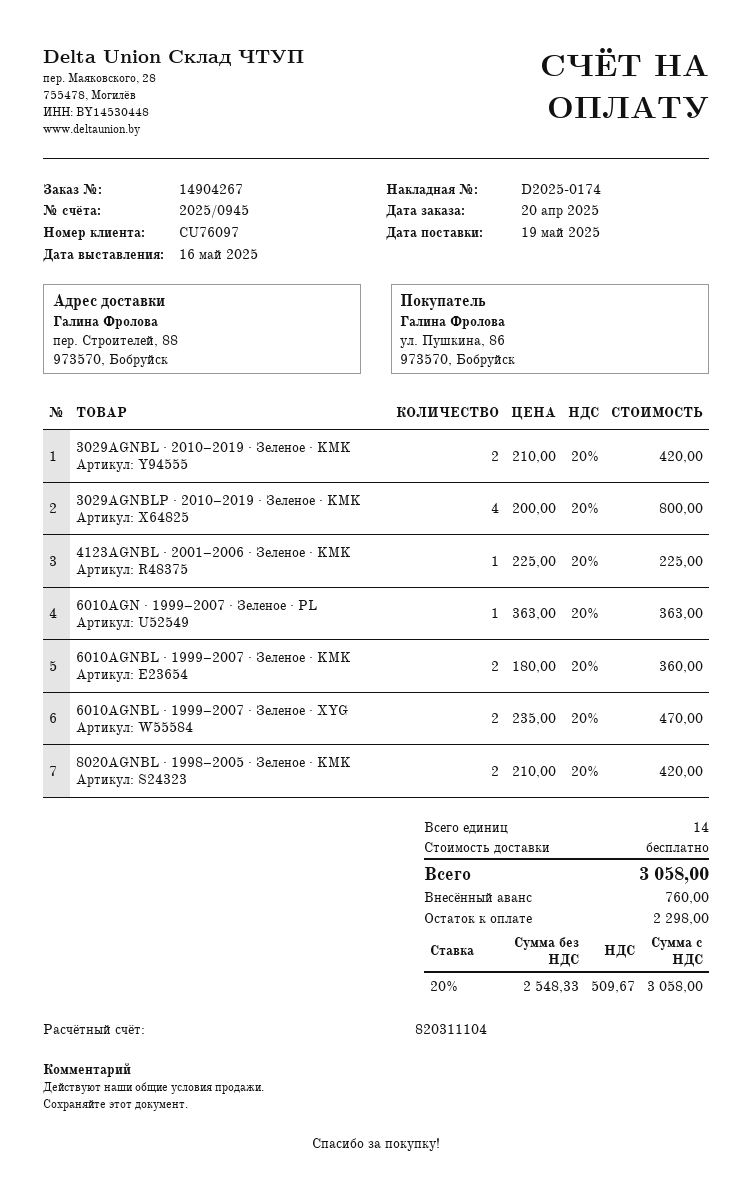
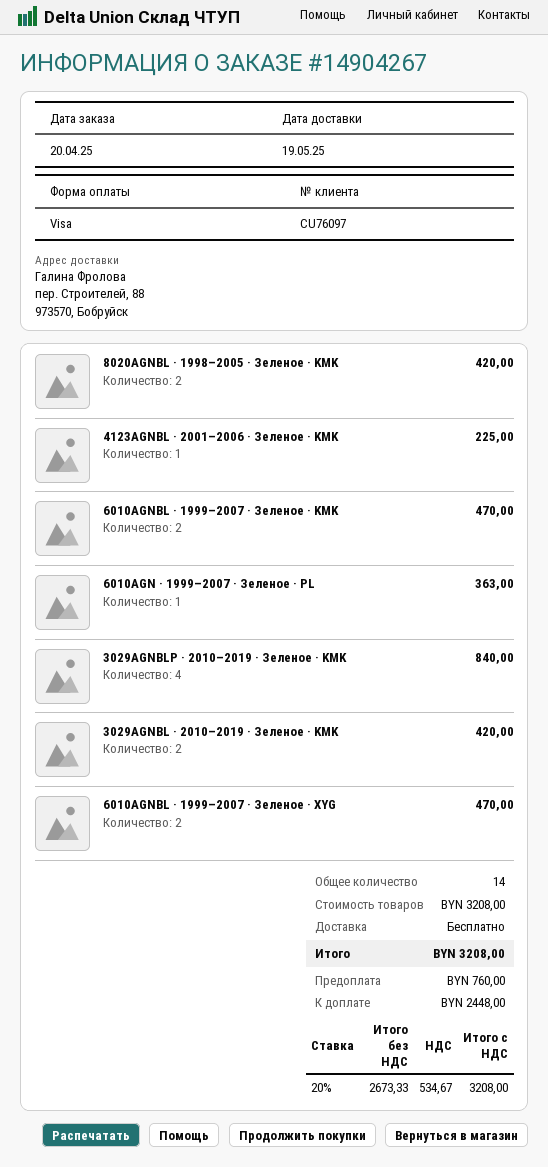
3029AGNBLP · 2010–2019 · Зеленое · KMK: 4 for 800.00 -> 4 for 840.00
6010AGNBL · 1999–2007 · Зеленое · KMK: 2 for 360.00 -> 2 for 470.00
net: 2548.33 -> 2673.33
tax: 20% = 509.67 -> 20% = 534.67
total: 3058.00 -> 3208.00
balance: 2298.00 -> 2448.00

